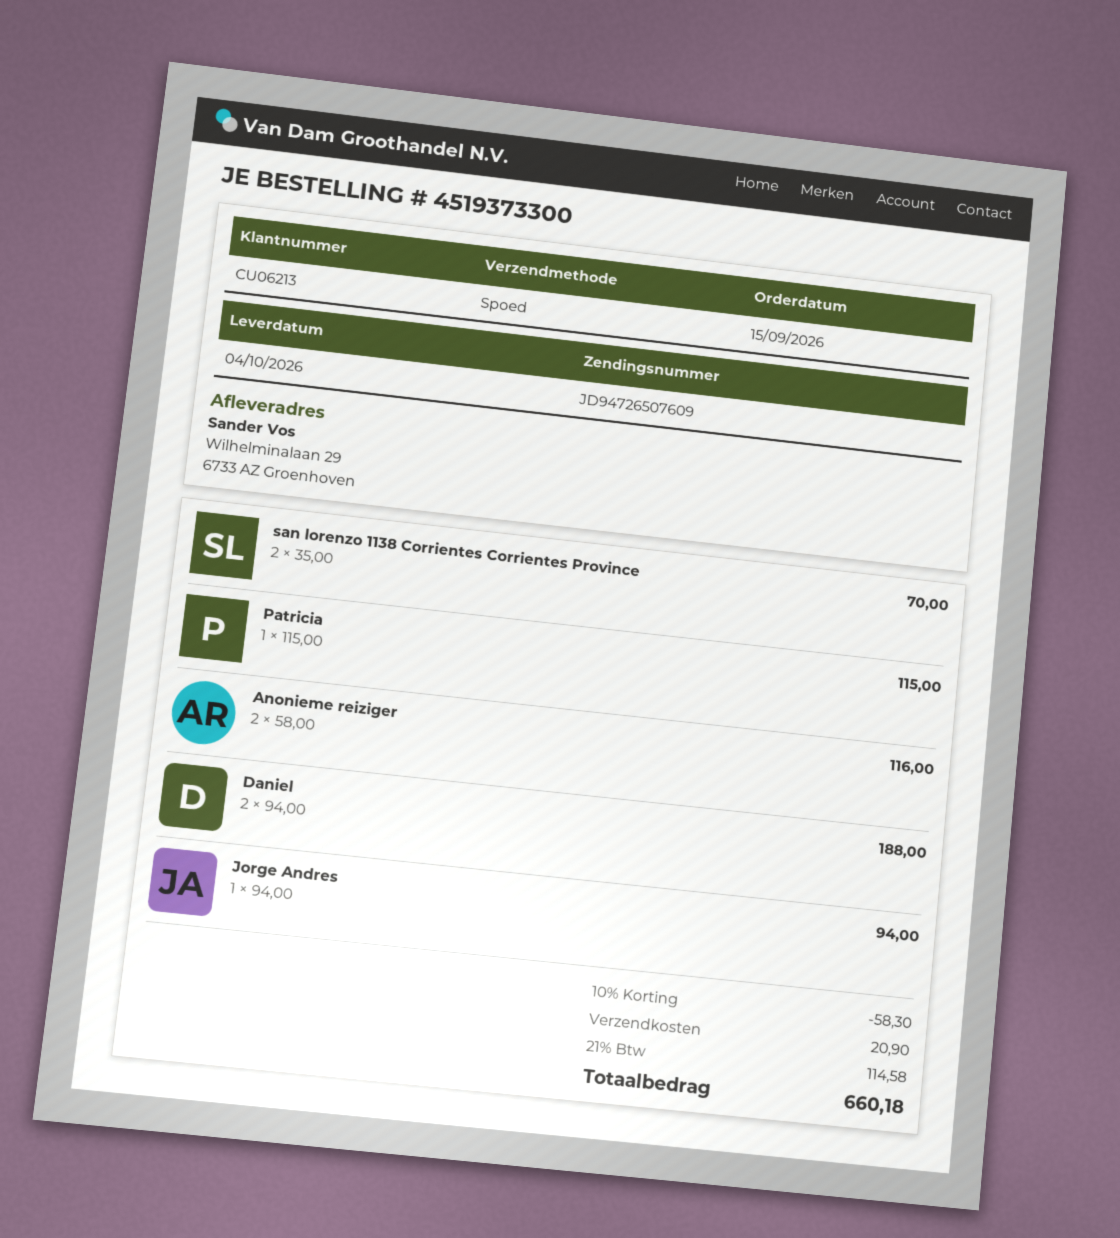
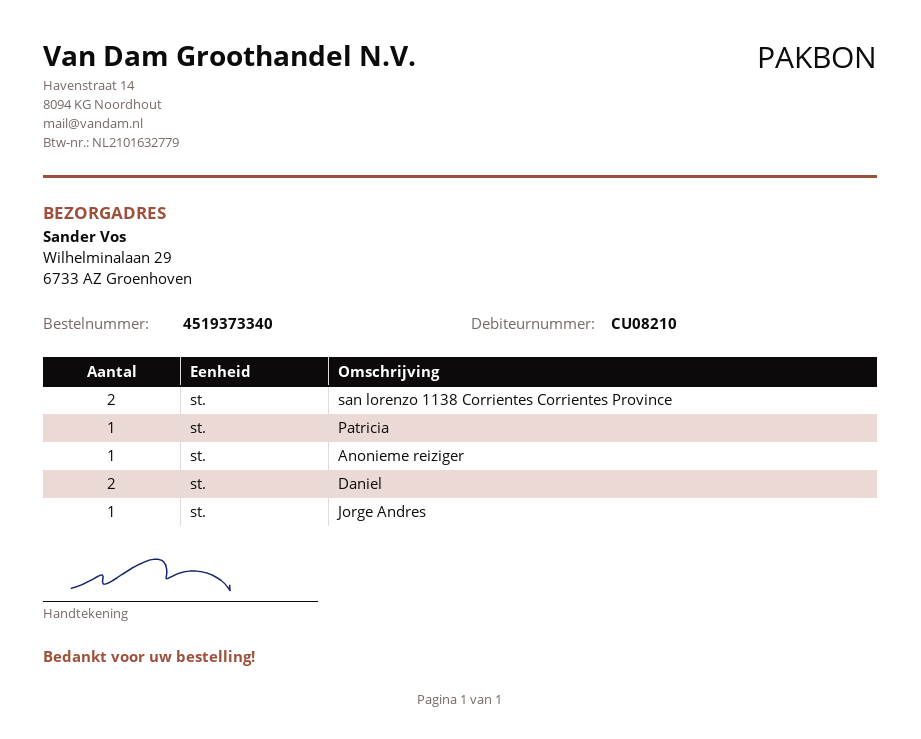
order number: 4519373300 -> 4519373340
customer number: CU06213 -> CU08210
Anonieme reiziger: 2 -> 1

